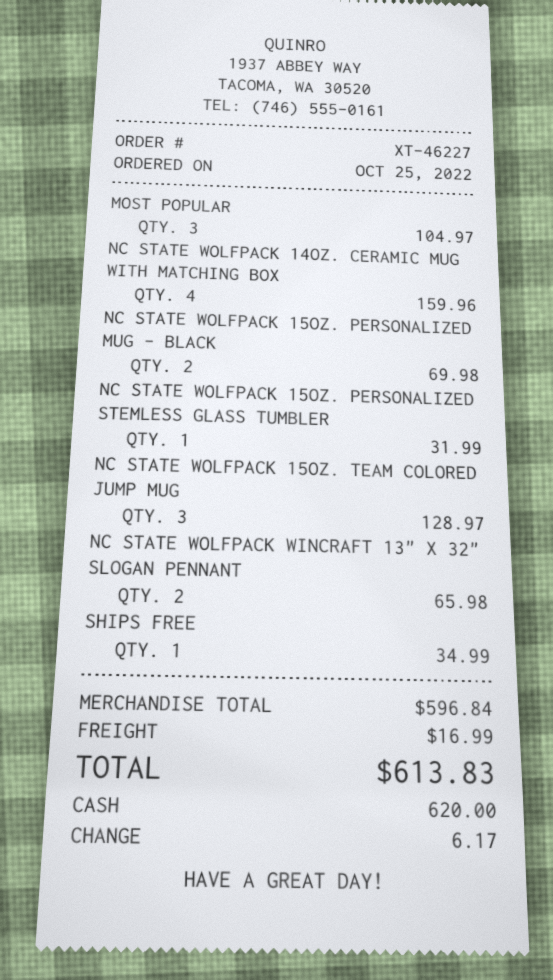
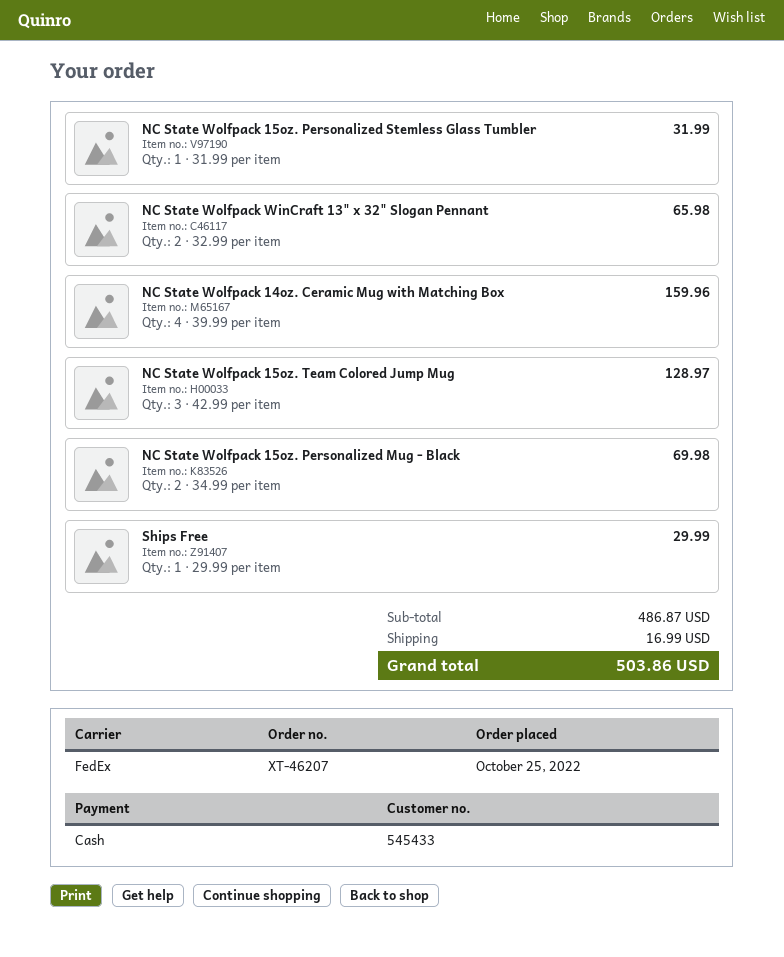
order number: XT-46227 -> XT-46207
MOST POPULAR: 3 for 104.97 -> none
SHIPS FREE: 1 for 34.99 -> 1 for 29.99
subtotal: 596.84 -> 486.87
total: 613.83 -> 503.86

